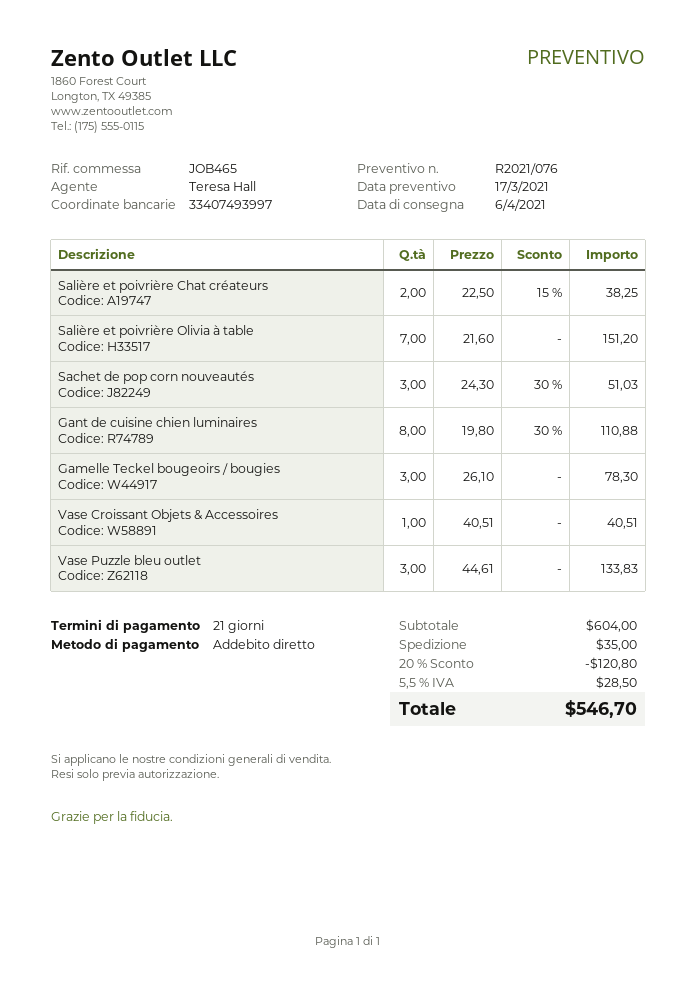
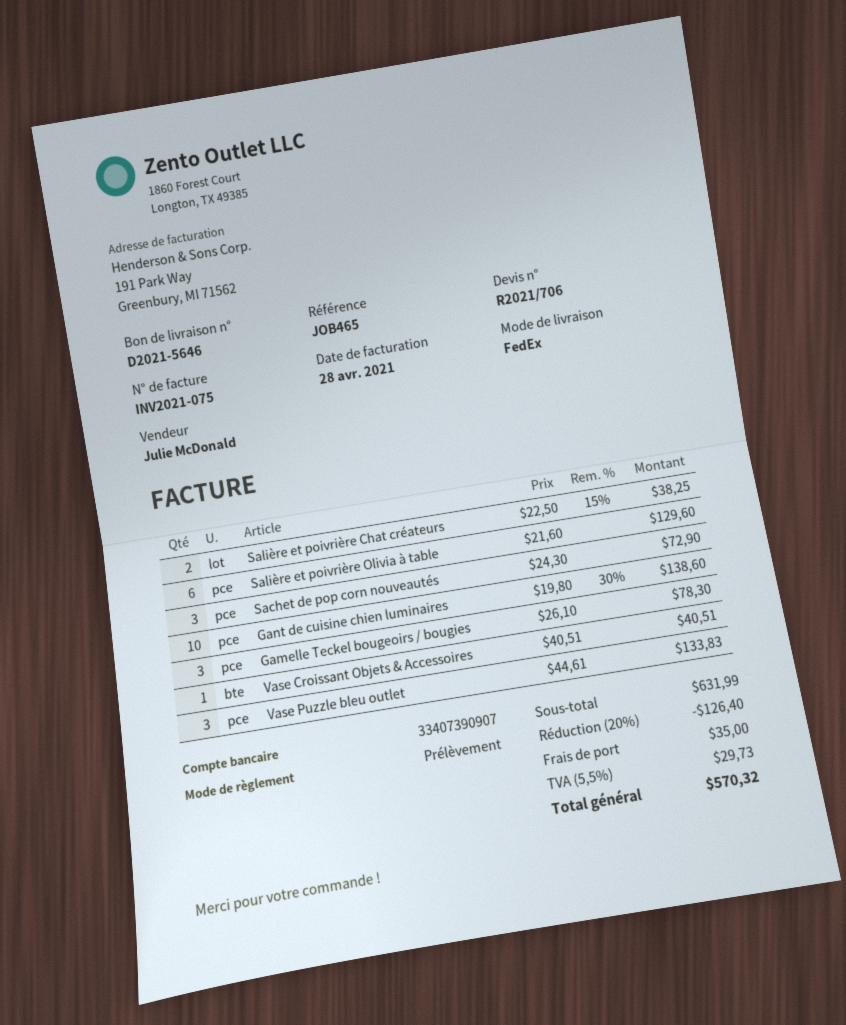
quote number: R2021/076 -> R2021/706
sales rep: Teresa Hall -> Julie McDonald
bank account: 33407493997 -> 33407390907
Salière et poivrière Olivia à table: 7 x 21.60 = 151.20 -> 6 x 21.60 = 129.60
Sachet de pop corn nouveautés: 3 x 24.30 - 30% = 51.03 -> 3 x 24.30 = 72.90
Gant de cuisine chien luminaires: 8 x 19.80 - 30% = 110.88 -> 10 x 19.80 - 30% = 138.60
subtotal: 604.00 -> 631.99
discount: 20% = 120.80 -> 20% = 126.40
tax: 5.5% = 28.50 -> 5.5% = 29.73
total: 546.70 -> 570.32

